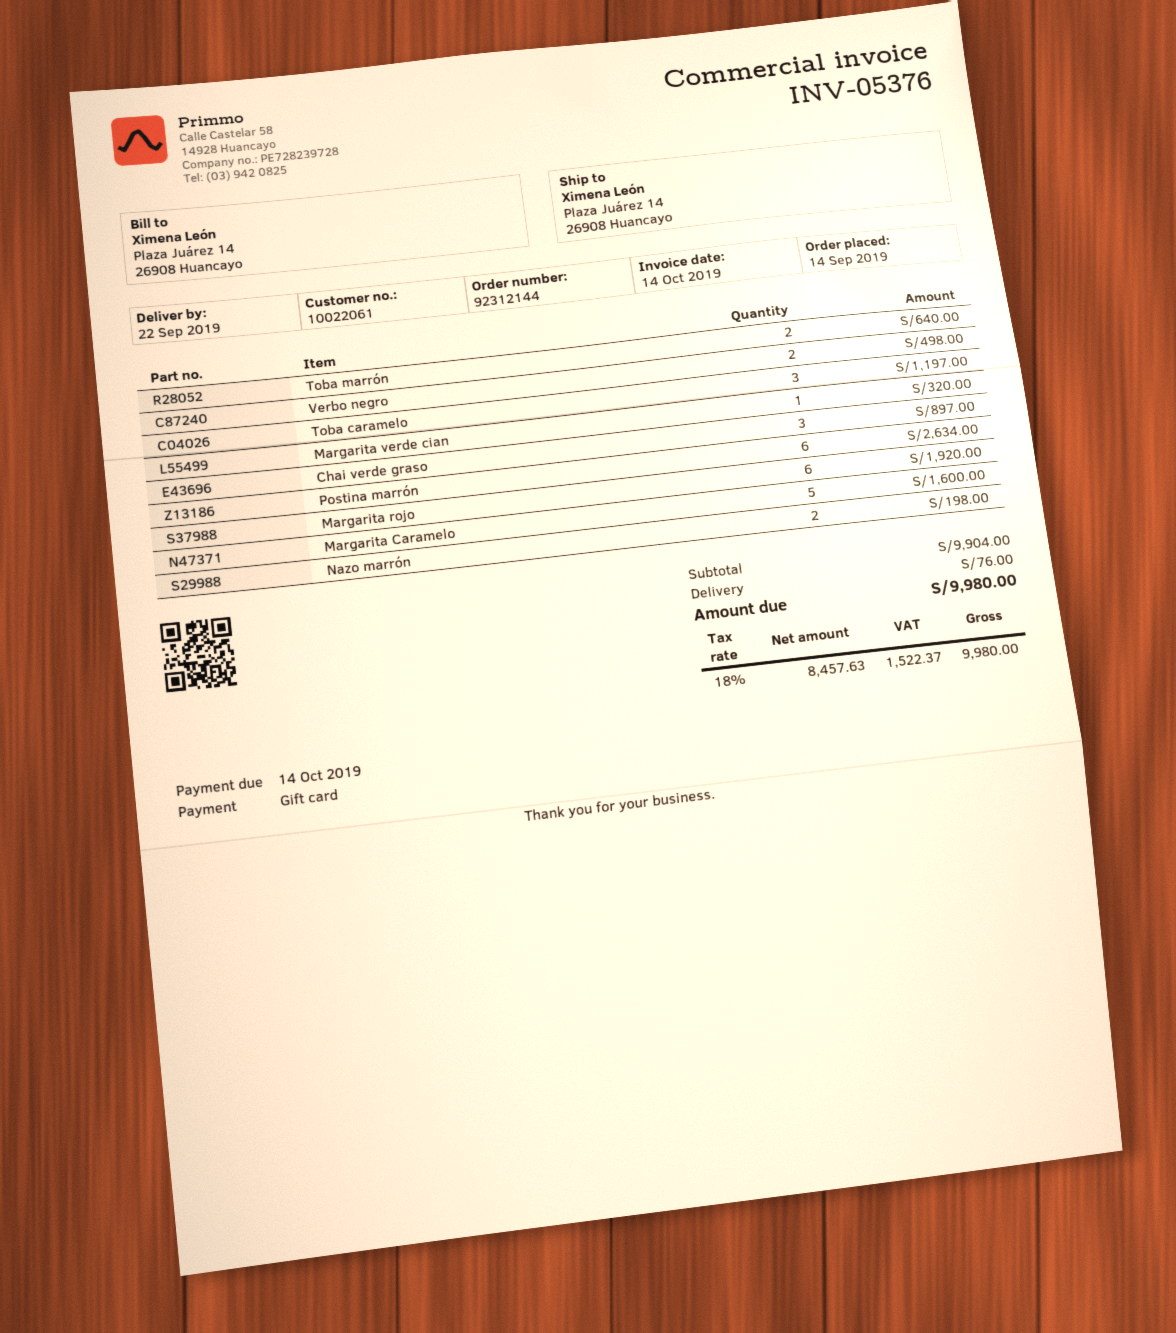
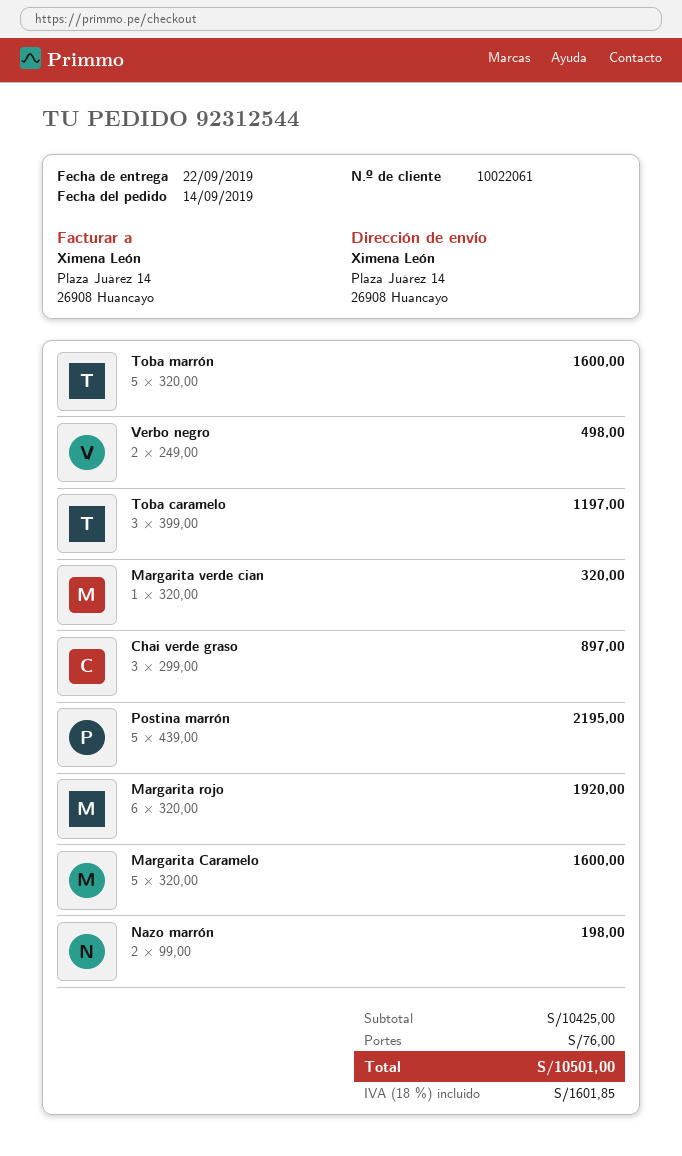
order number: 92312144 -> 92312544
Toba marrón: 2 for 640.00 -> 5 for 1600.00
Postina marrón: 6 for 2634.00 -> 5 for 2195.00
subtotal: 9904.00 -> 10425.00
tax: 18% = 1522.37 -> 18% = 1601.85
total: 9980.00 -> 10501.00

